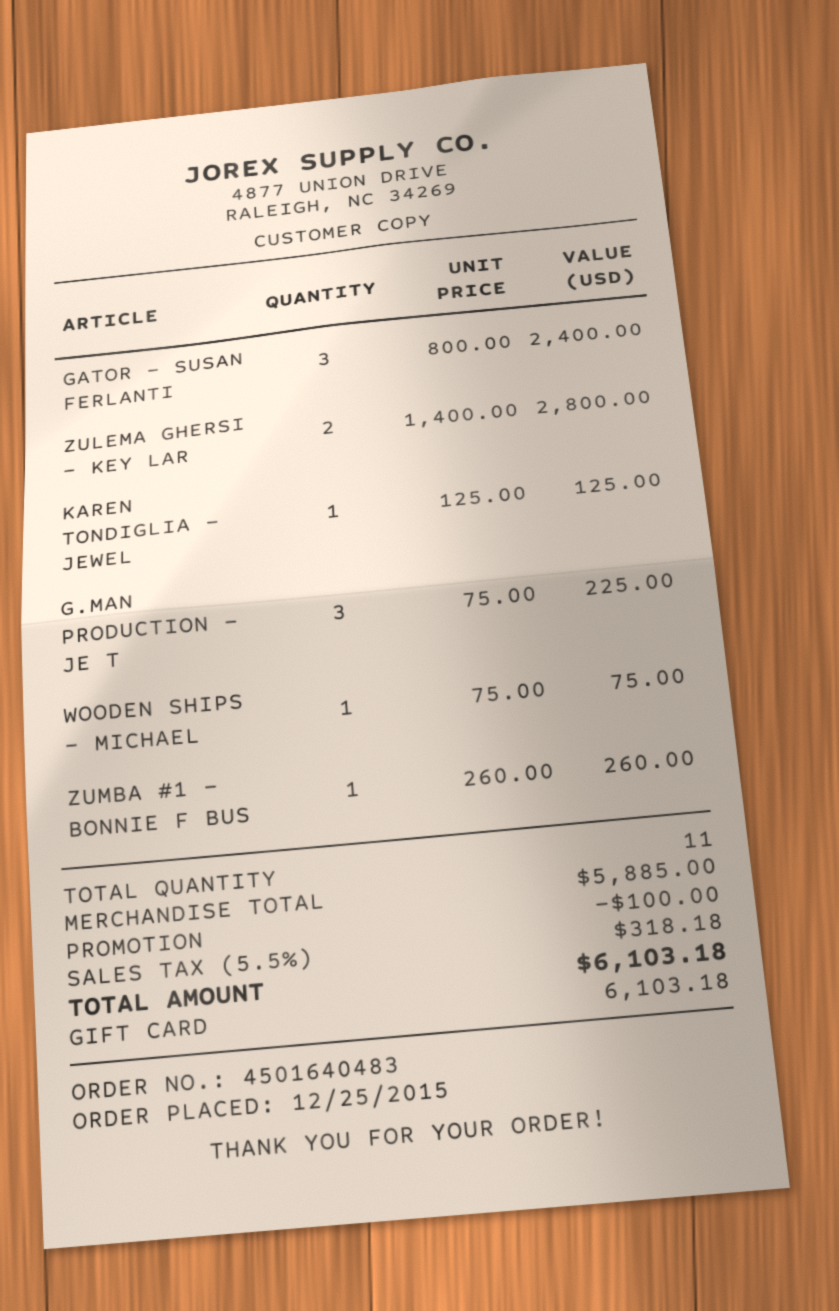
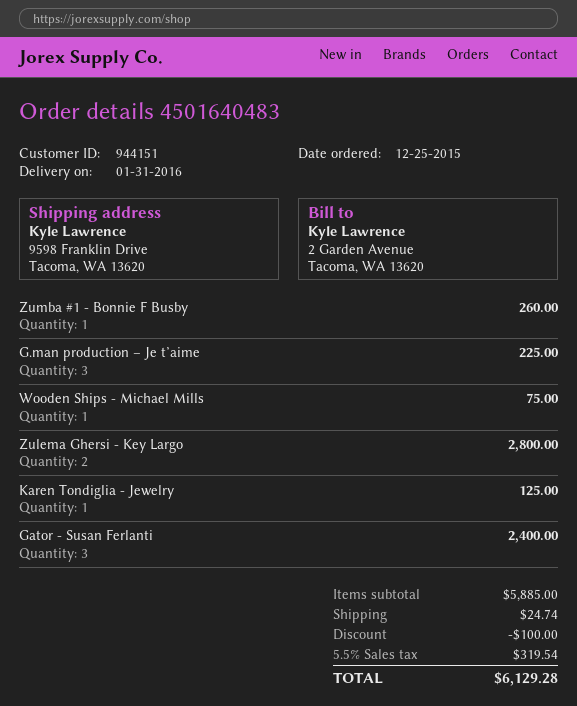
shipping: none -> 24.74
tax: 5.5% = 318.18 -> 5.5% = 319.54
total: 6103.18 -> 6129.28

